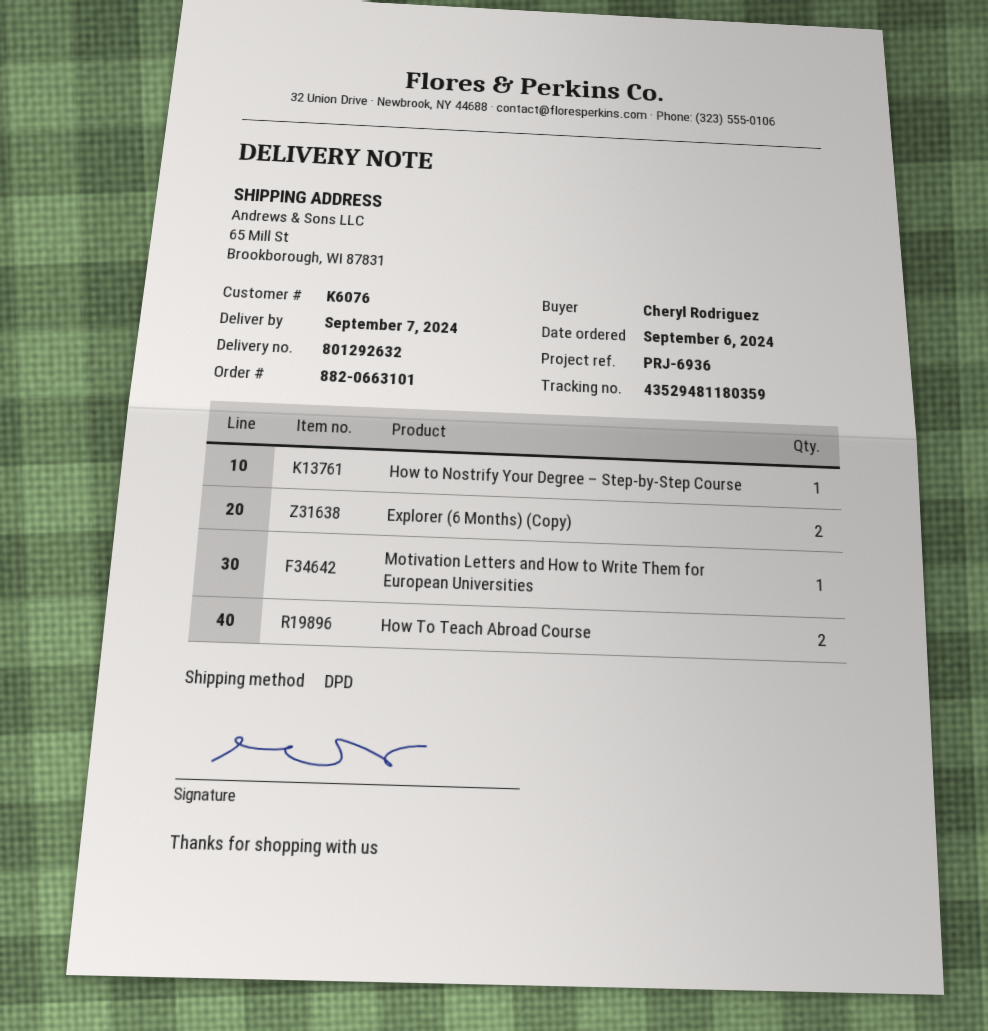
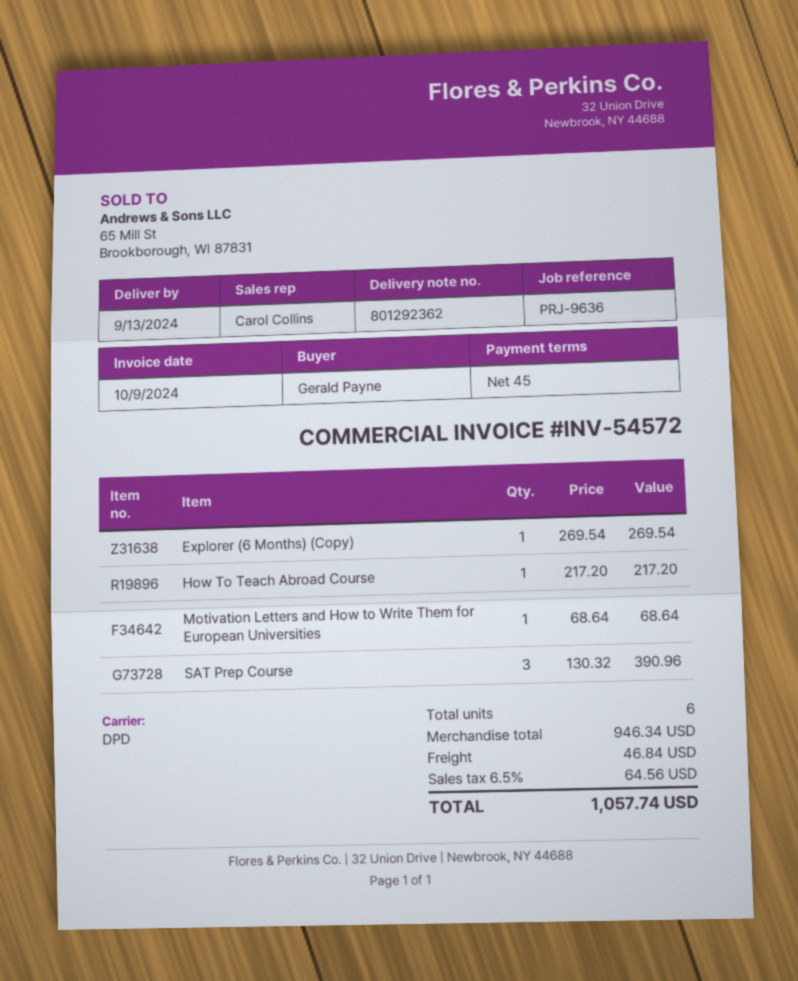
delivery note number: 801292632 -> 801292362
delivery date: 2024-09-07 -> 2024-09-13
reference: PRJ-6936 -> PRJ-9636
ordered by: Cheryl Rodriguez -> Gerald Payne
How to Nostrify Your Degree – Step-by-Step Course: 1 -> none
Explorer (6 Months) (Copy): 2 -> 1
How To Teach Abroad Course: 2 -> 1
SAT Prep Course: none -> 3

